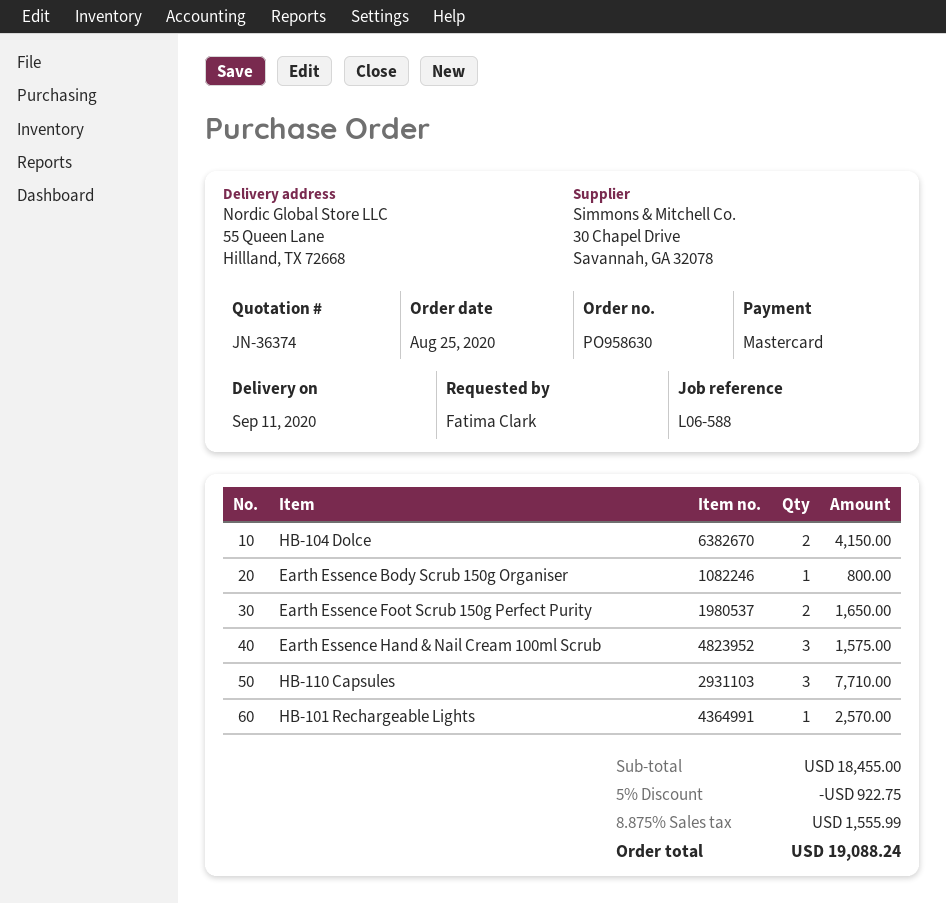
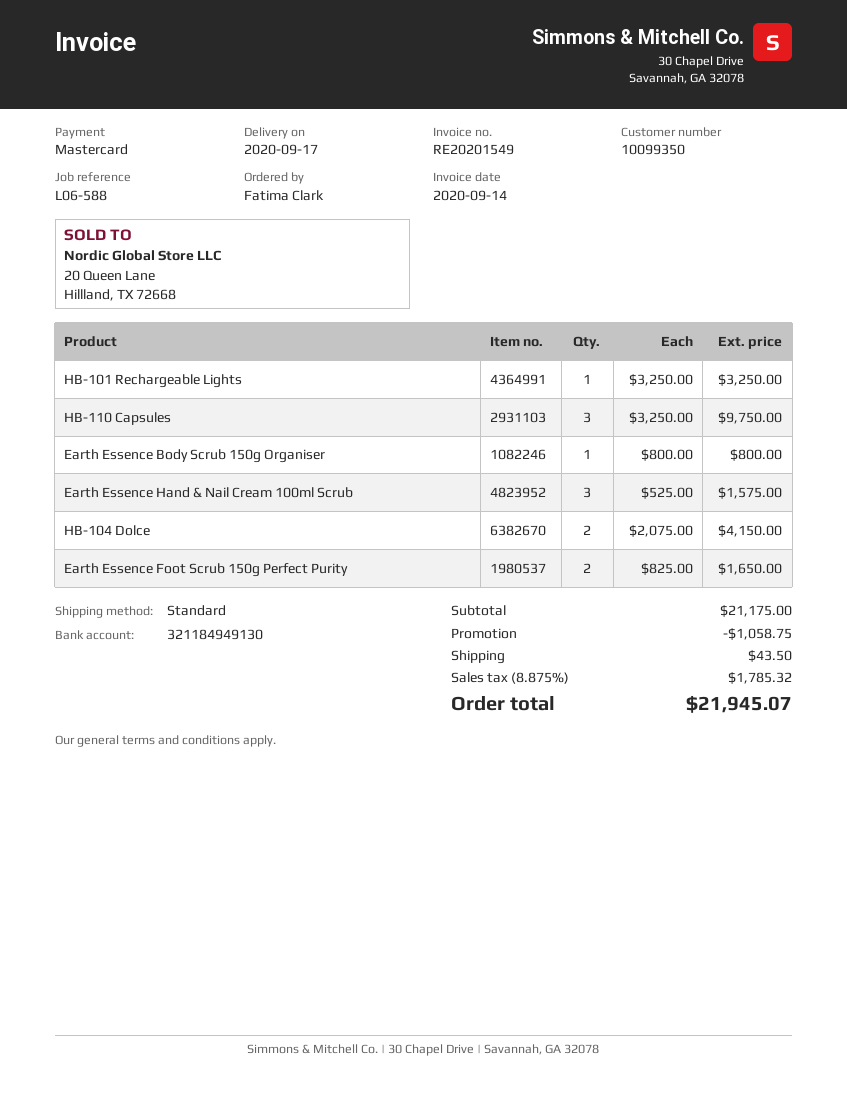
delivery date: 2020-09-11 -> 2020-09-17
HB-110 Capsules: 3 for 7710.00 -> 3 for 9750.00
HB-101 Rechargeable Lights: 1 for 2570.00 -> 1 for 3250.00
subtotal: 18455.00 -> 21175.00
discount: 922.75 -> 1058.75
shipping: none -> 43.50
tax: 8.875% = 1555.99 -> 8.875% = 1785.32
total: 19088.24 -> 21945.07

